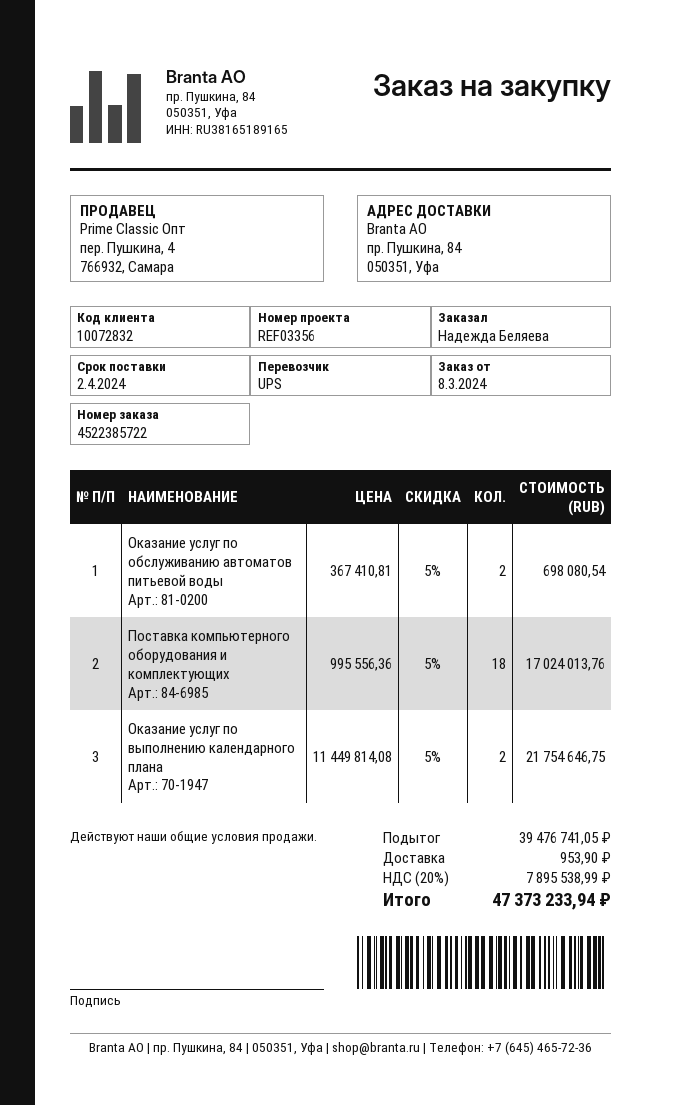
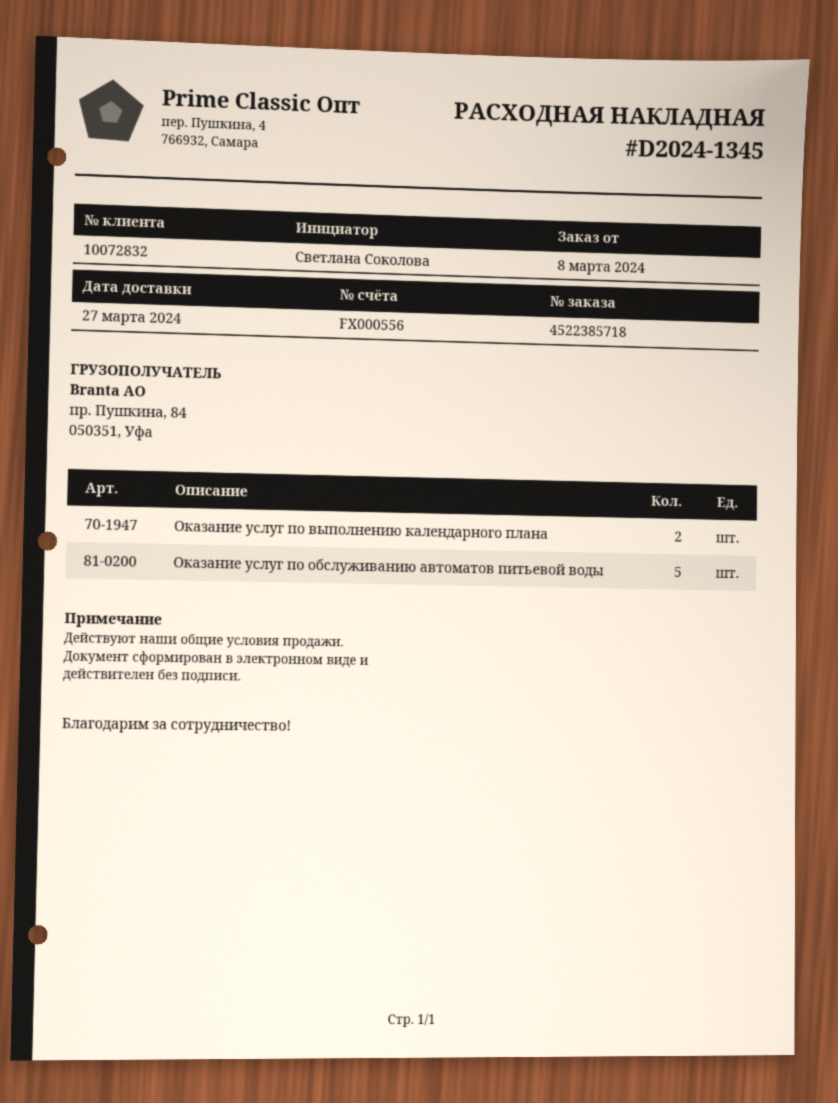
order number: 4522385722 -> 4522385718
delivery date: 2024-04-02 -> 2024-03-27
ordered by: Надежда Беляева -> Светлана Соколова
Оказание услуг по обслуживанию автоматов питьевой воды: 2 -> 5
Поставка компьютерного оборудования и комплектующих: 18 -> none

